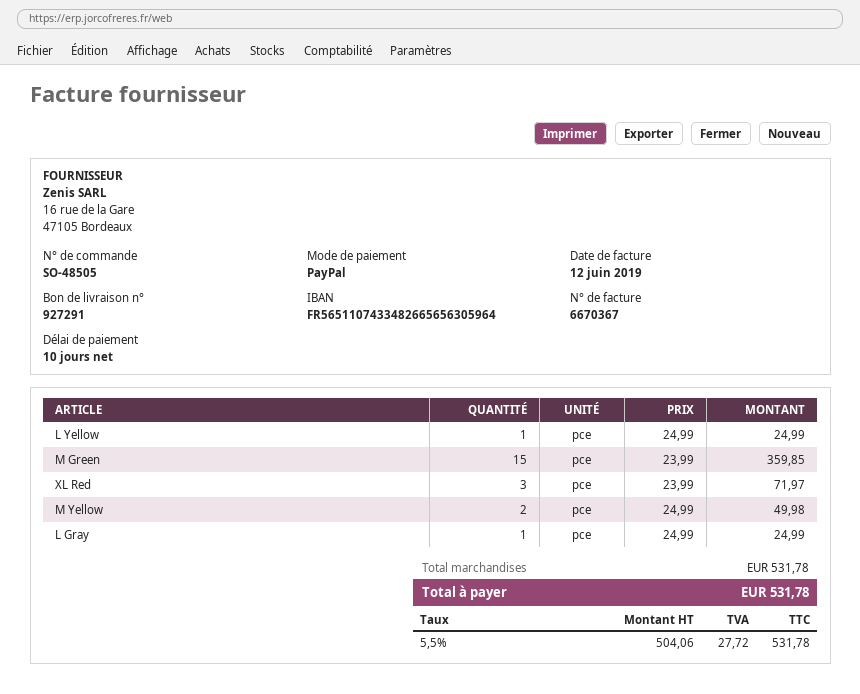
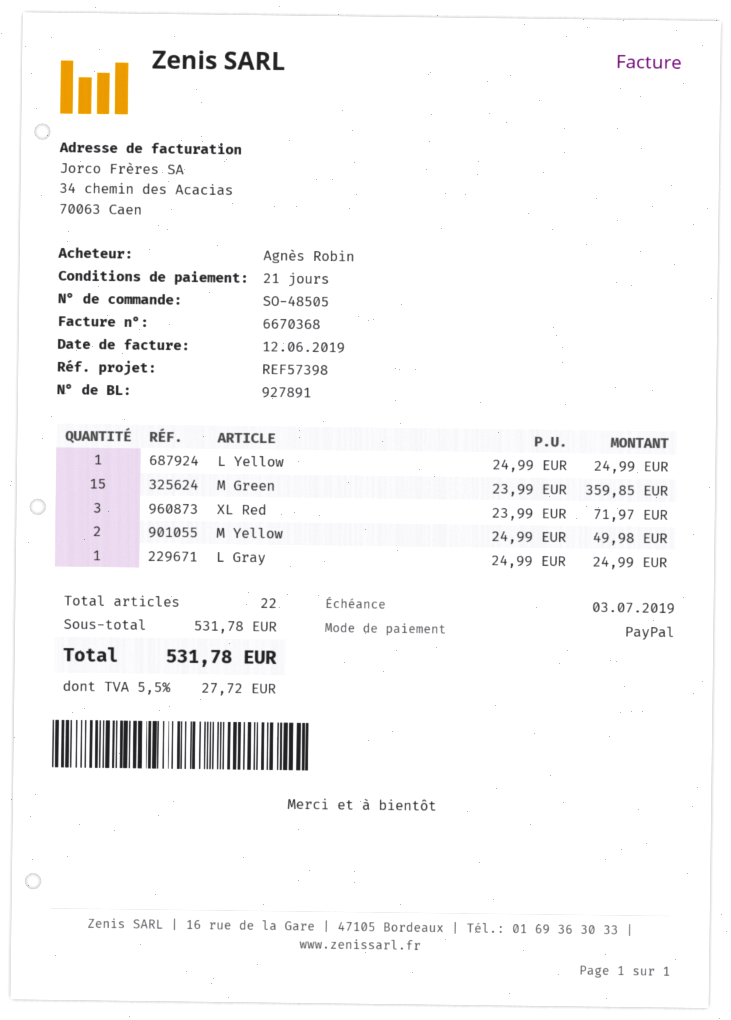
delivery note number: 927291 -> 927891
invoice number: 6670367 -> 6670368
payment terms: 10 days -> 21 days

